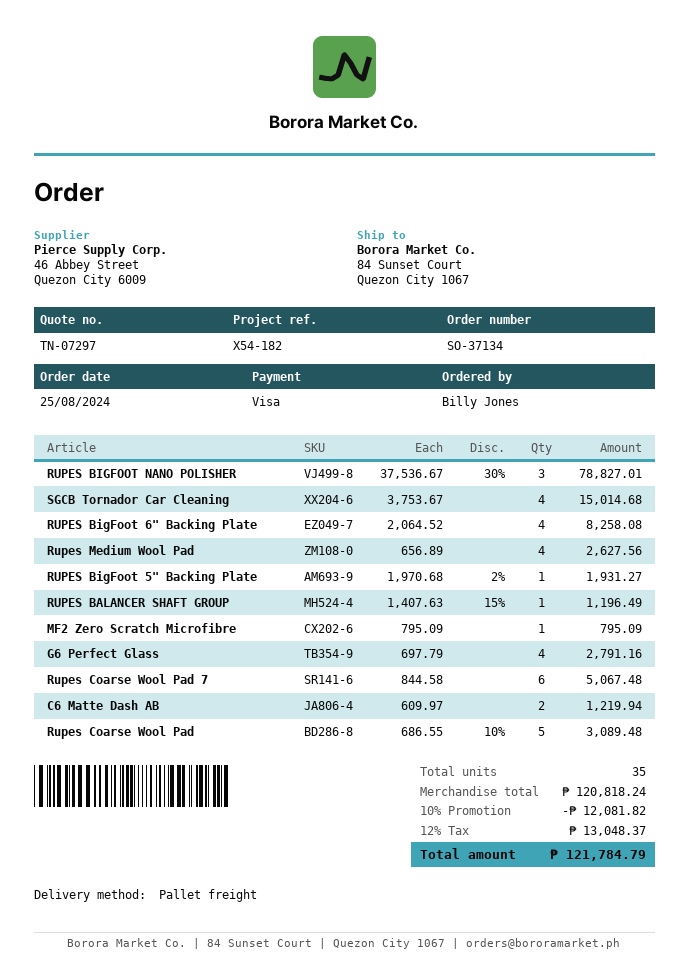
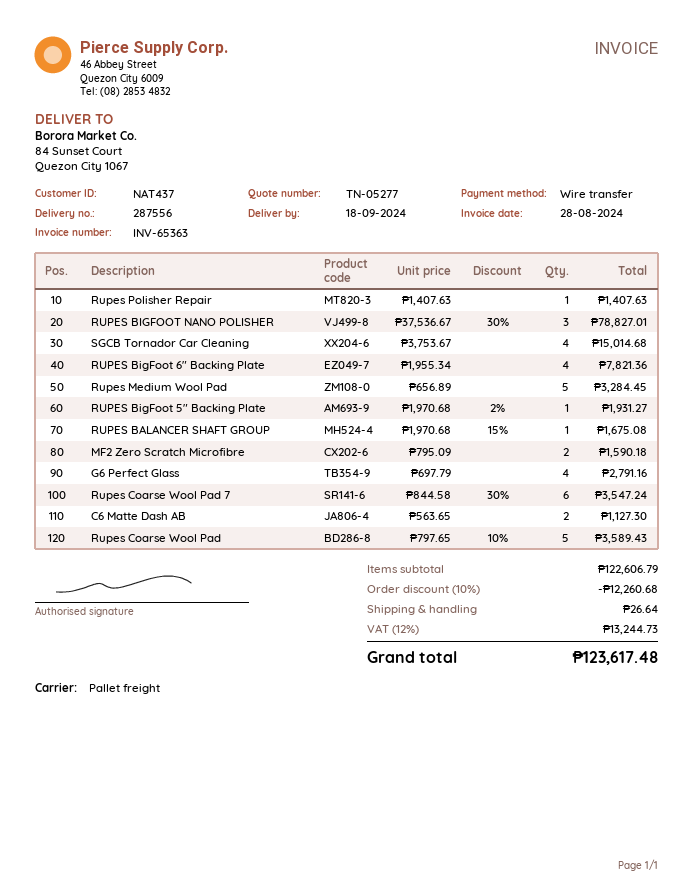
quote number: TN-07297 -> TN-05277
payment method: Visa -> bank transfer
RUPES BigFoot 6" Backing Plate: 4 x 2064.52 = 8258.08 -> 4 x 1955.34 = 7821.36
Rupes Medium Wool Pad: 4 x 656.89 = 2627.56 -> 5 x 656.89 = 3284.45
RUPES BALANCER SHAFT GROUP: 1 x 1407.63 - 15% = 1196.49 -> 1 x 1970.68 - 15% = 1675.08
MF2 Zero Scratch Microfibre: 1 x 795.09 = 795.09 -> 2 x 795.09 = 1590.18
Rupes Coarse Wool Pad 7: 6 x 844.58 = 5067.48 -> 6 x 844.58 - 30% = 3547.24
C6 Matte Dash AB: 2 x 609.97 = 1219.94 -> 2 x 563.65 = 1127.30
Rupes Coarse Wool Pad: 5 x 686.55 - 10% = 3089.48 -> 5 x 797.65 - 10% = 3589.43
Rupes Polisher Repair: none -> 1 x 1407.63 = 1407.63
subtotal: 120818.24 -> 122606.79
discount: 10% = 12081.82 -> 10% = 12260.68
shipping: none -> 26.64
tax: 12% = 13048.37 -> 12% = 13244.73
total: 121784.79 -> 123617.48

